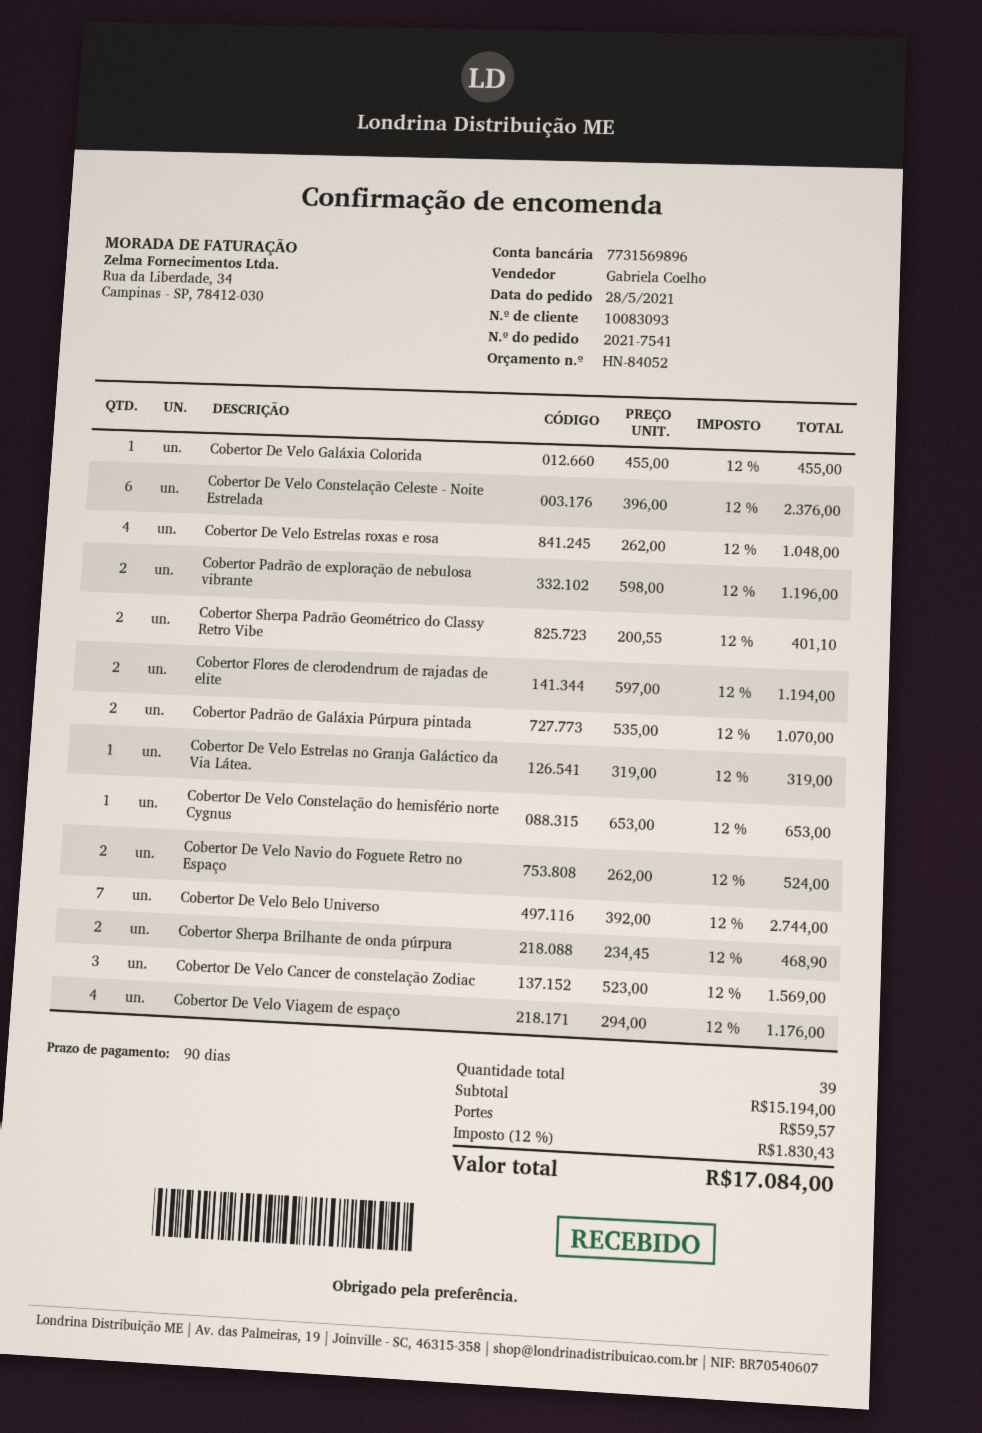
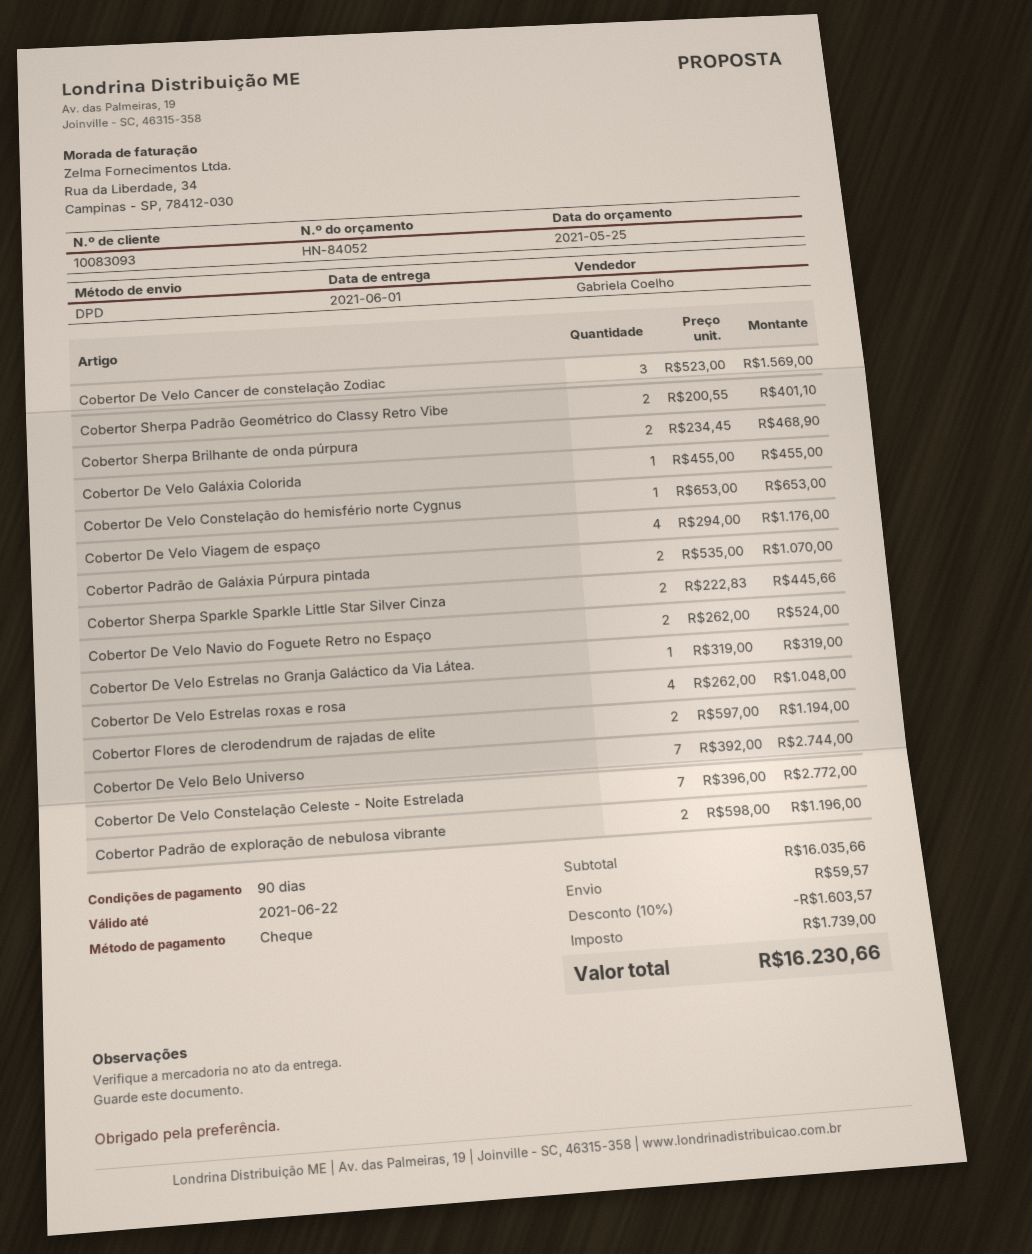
Cobertor De Velo Constelação Celeste - Noite Estrelada: 6 x 396.00 = 2376.00 -> 7 x 396.00 = 2772.00
Cobertor Sherpa Sparkle Sparkle Little Star Silver Cinza: none -> 2 x 222.83 = 445.66
subtotal: 15194.00 -> 16035.66
discount: none -> 10% = 1603.57
tax: 1830.43 -> 1739.00
total: 17084.00 -> 16230.66

